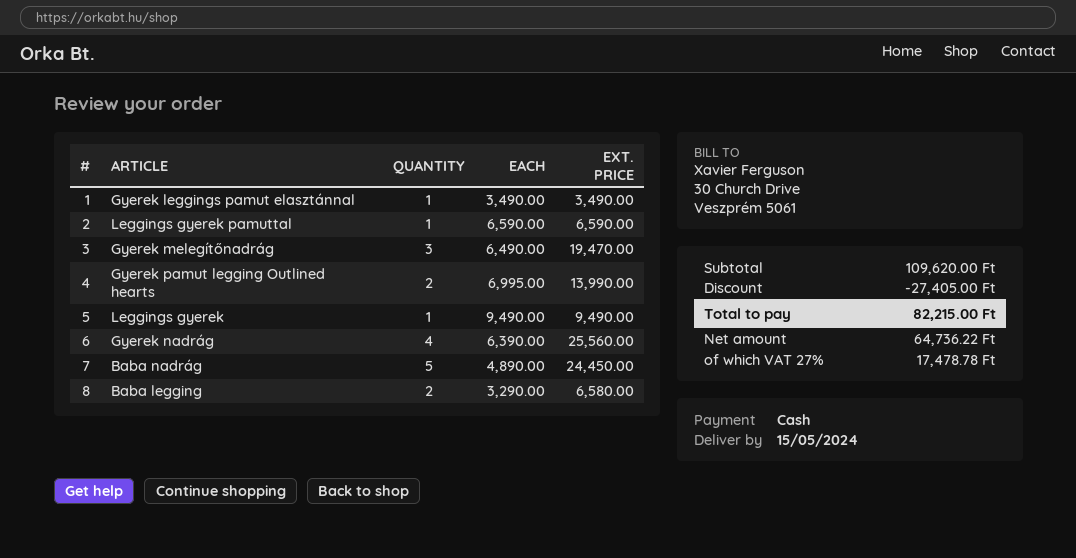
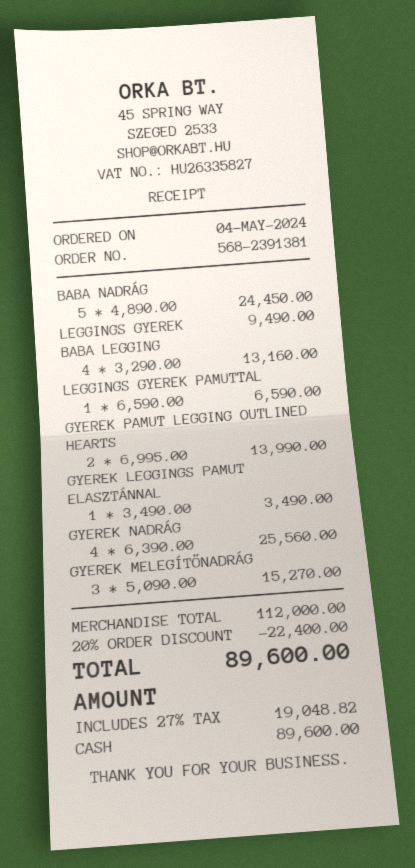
Gyerek melegítőnadrág: 3 x 6490.00 = 19470.00 -> 3 x 5090.00 = 15270.00
Baba legging: 2 x 3290.00 = 6580.00 -> 4 x 3290.00 = 13160.00
subtotal: 109620.00 -> 112000.00
discount: 27405.00 -> 22400.00
tax: 27% = 17478.78 -> 27% = 19048.82
total: 82215.00 -> 89600.00

